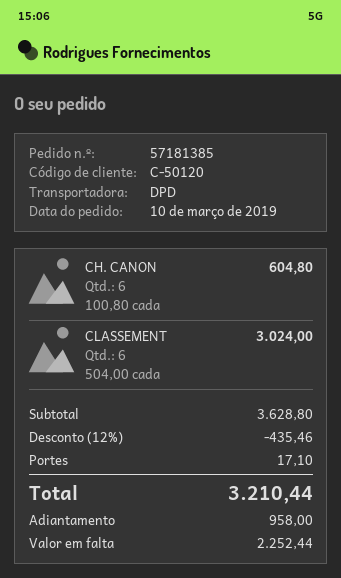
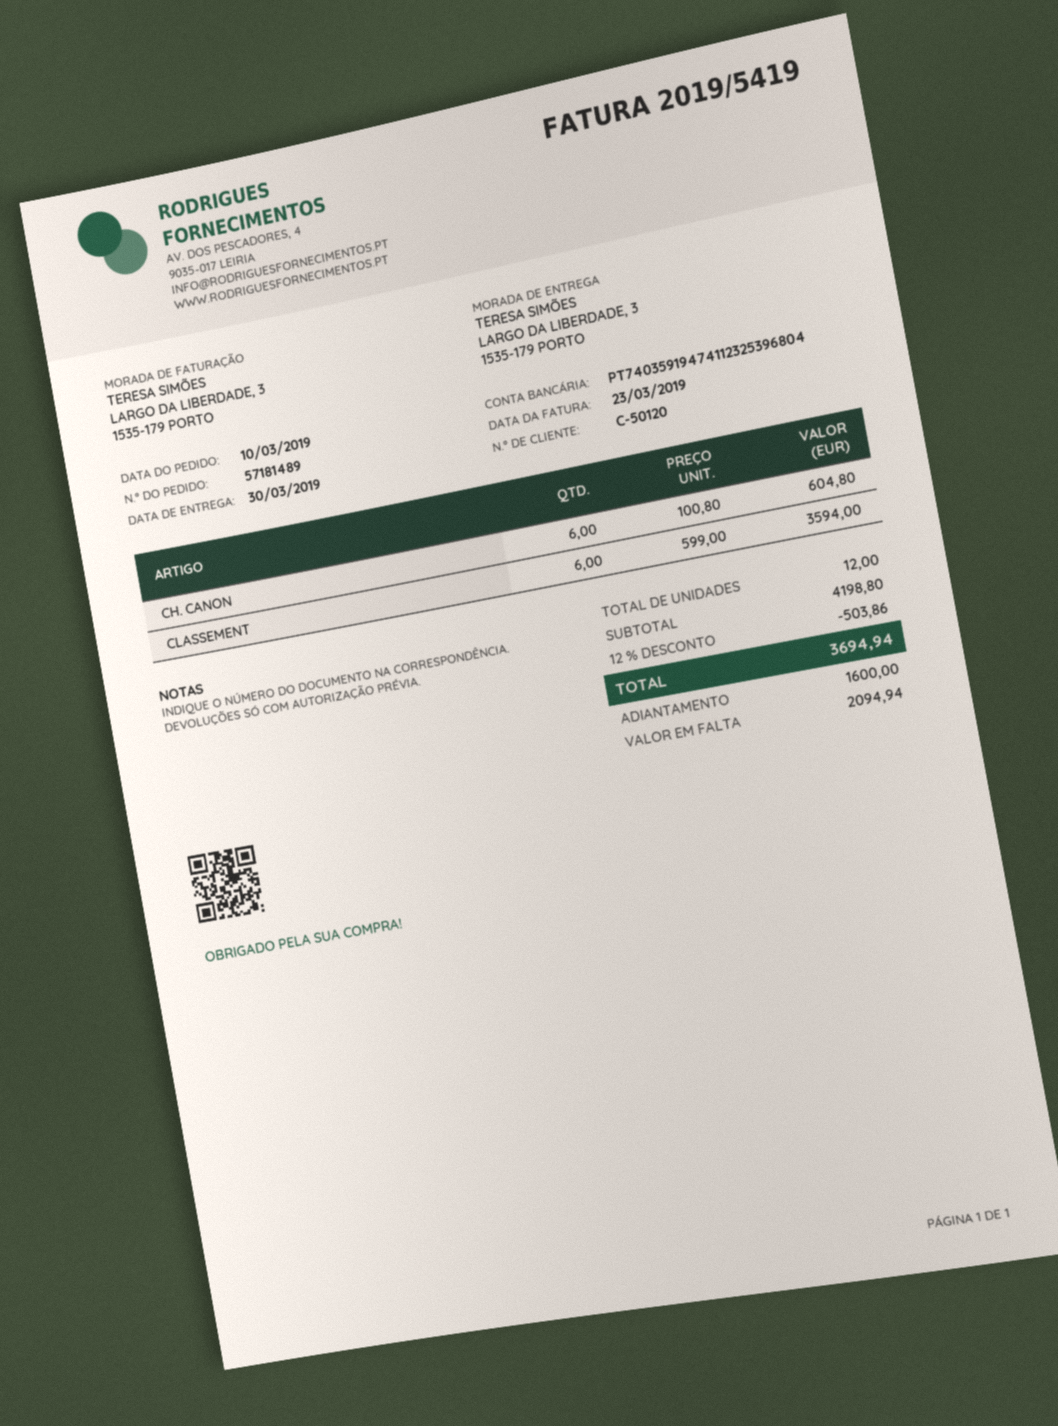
order number: 57181385 -> 57181489
CLASSEMENT: 6 x 504.00 = 3024.00 -> 6 x 599.00 = 3594.00
subtotal: 3628.80 -> 4198.80
discount: 12% = 435.46 -> 12% = 503.86
shipping: 17.10 -> none
total: 3210.44 -> 3694.94
deposit: 958.00 -> 1600.00
balance: 2252.44 -> 2094.94

